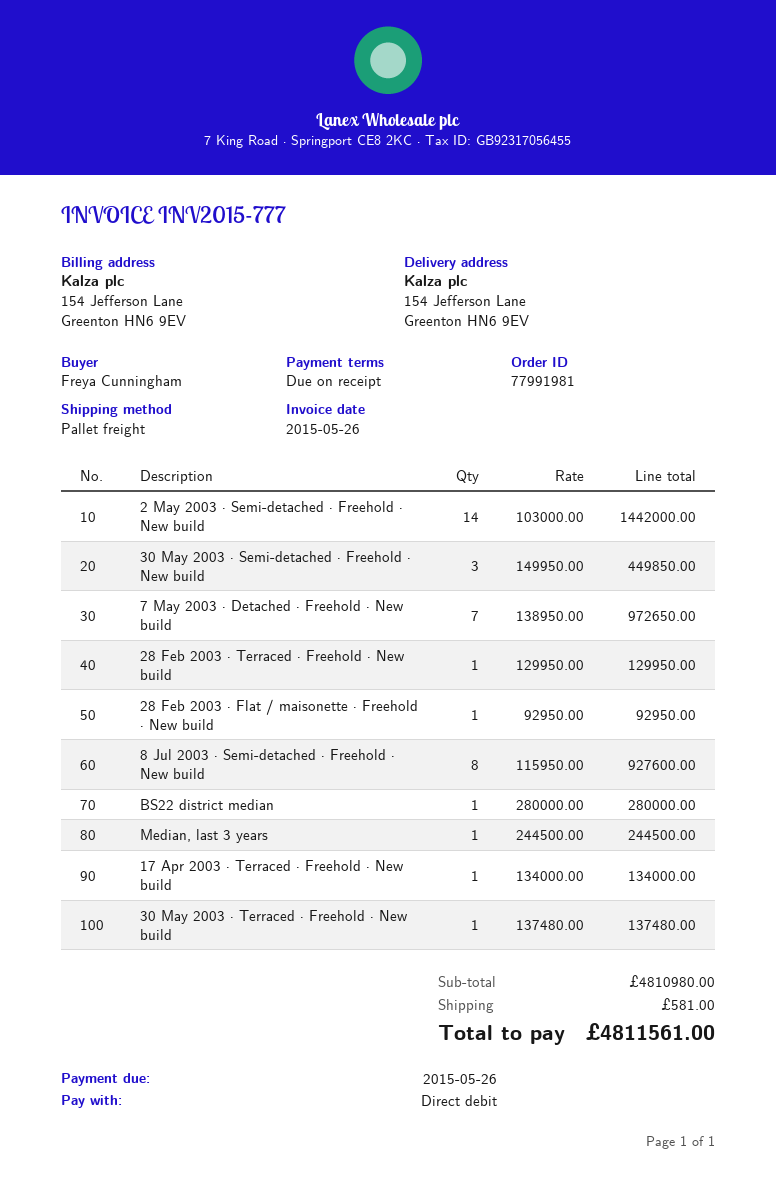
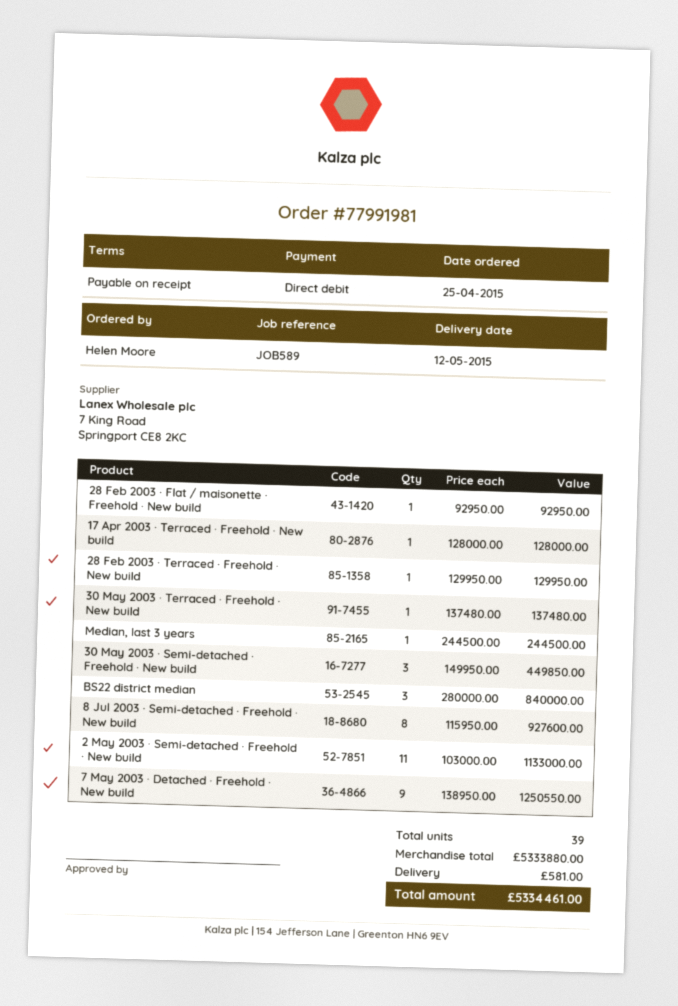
ordered by: Freya Cunningham -> Helen Moore
2 May 2003 · Semi-detached · Freehold · New build: 14 x 103000.00 = 1442000.00 -> 11 x 103000.00 = 1133000.00
7 May 2003 · Detached · Freehold · New build: 7 x 138950.00 = 972650.00 -> 9 x 138950.00 = 1250550.00
BS22 district median: 1 x 280000.00 = 280000.00 -> 3 x 280000.00 = 840000.00
17 Apr 2003 · Terraced · Freehold · New build: 1 x 134000.00 = 134000.00 -> 1 x 128000.00 = 128000.00
subtotal: 4810980.00 -> 5333880.00
total: 4811561.00 -> 5334461.00

